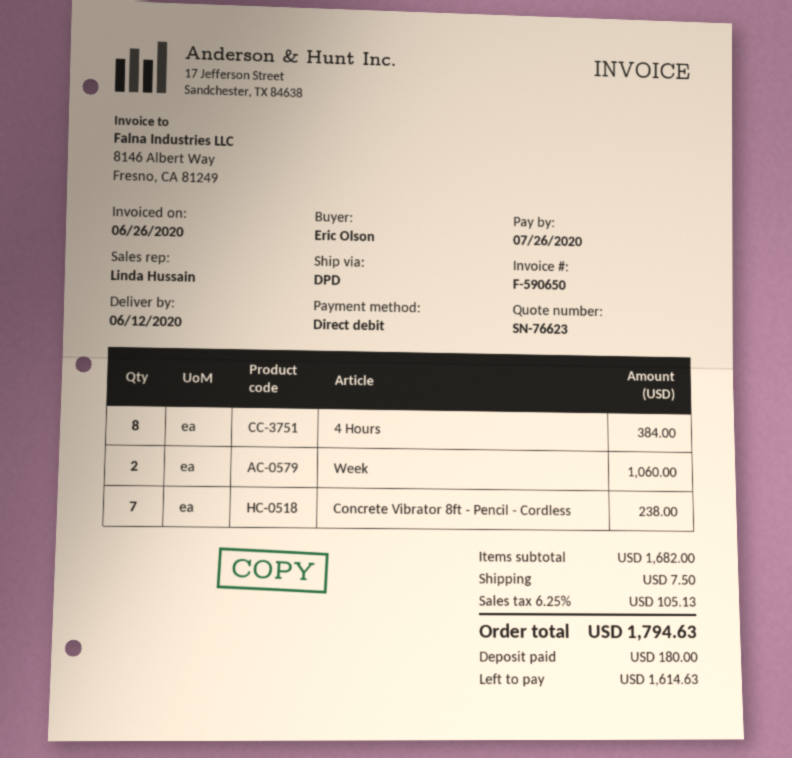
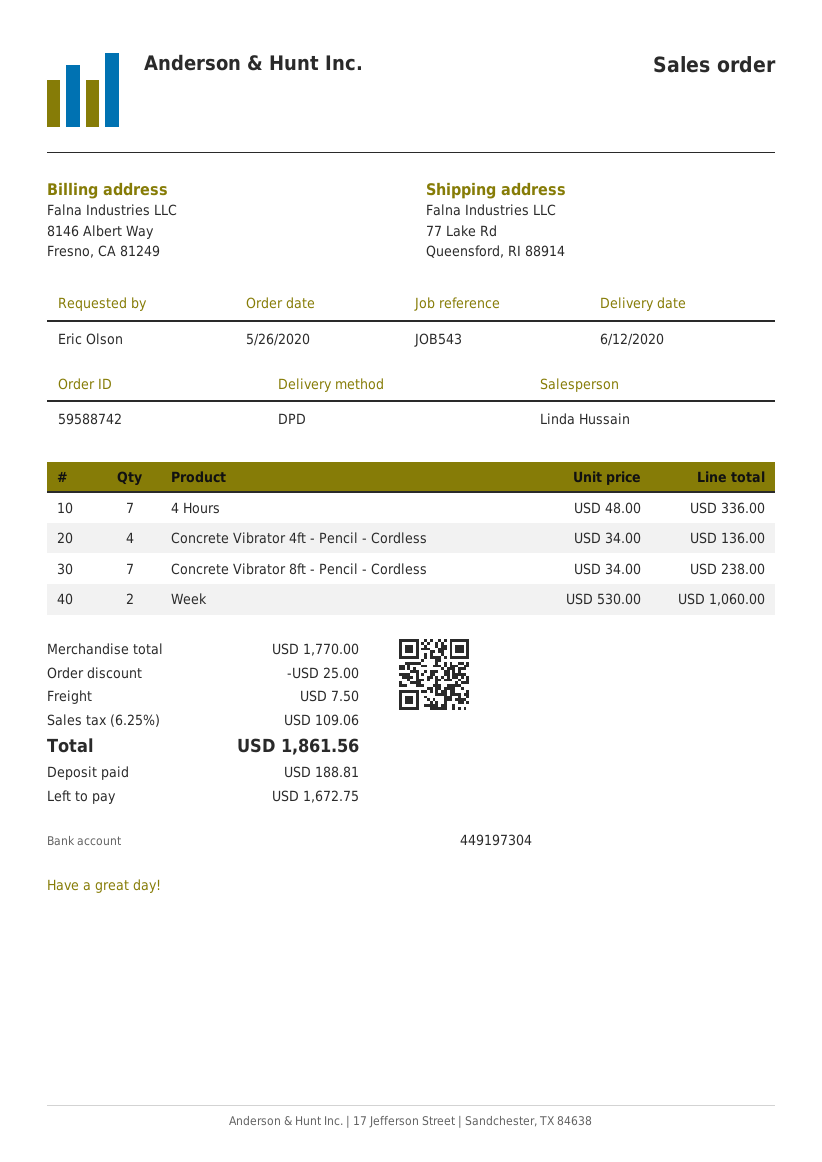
4 Hours: 8 for 384.00 -> 7 for 336.00
Concrete Vibrator 4ft - Pencil - Cordless: none -> 4 for 136.00
subtotal: 1682.00 -> 1770.00
discount: none -> 25.00
tax: 6.25% = 105.13 -> 6.25% = 109.06
total: 1794.63 -> 1861.56
deposit: 180.00 -> 188.81
balance: 1614.63 -> 1672.75

